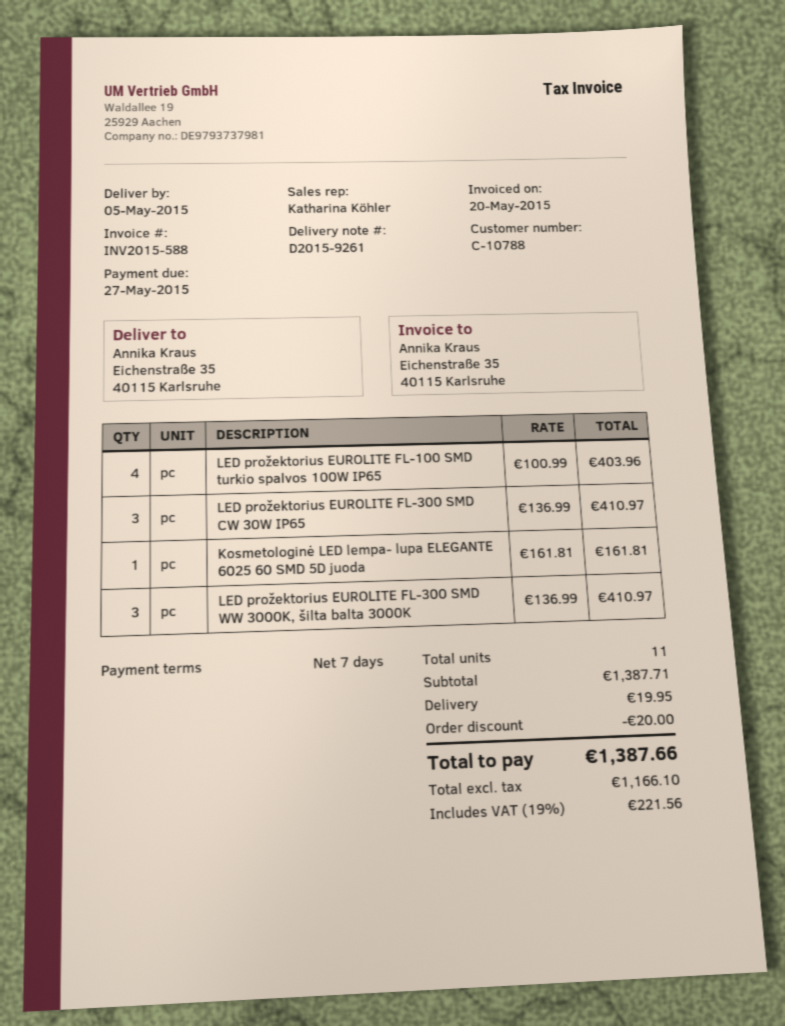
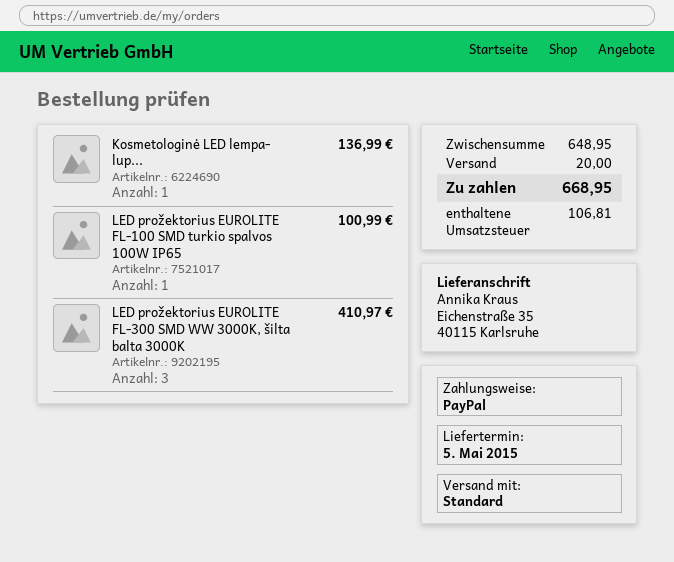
LED prožektorius EUROLITE FL-100 SMD turkio spalvos 100W IP65: 4 for 403.96 -> 1 for 100.99
LED prožektorius EUROLITE FL-300 SMD CW 30W IP65: 3 for 410.97 -> none
Kosmetologinė LED lempa- lupa ELEGANTE 6025 60 SMD 5D juoda: 1 for 161.81 -> 1 for 136.99
subtotal: 1387.71 -> 648.95
discount: 20.00 -> none
shipping: 19.95 -> 20.00
tax: 221.56 -> 106.81
total: 1387.66 -> 668.95

